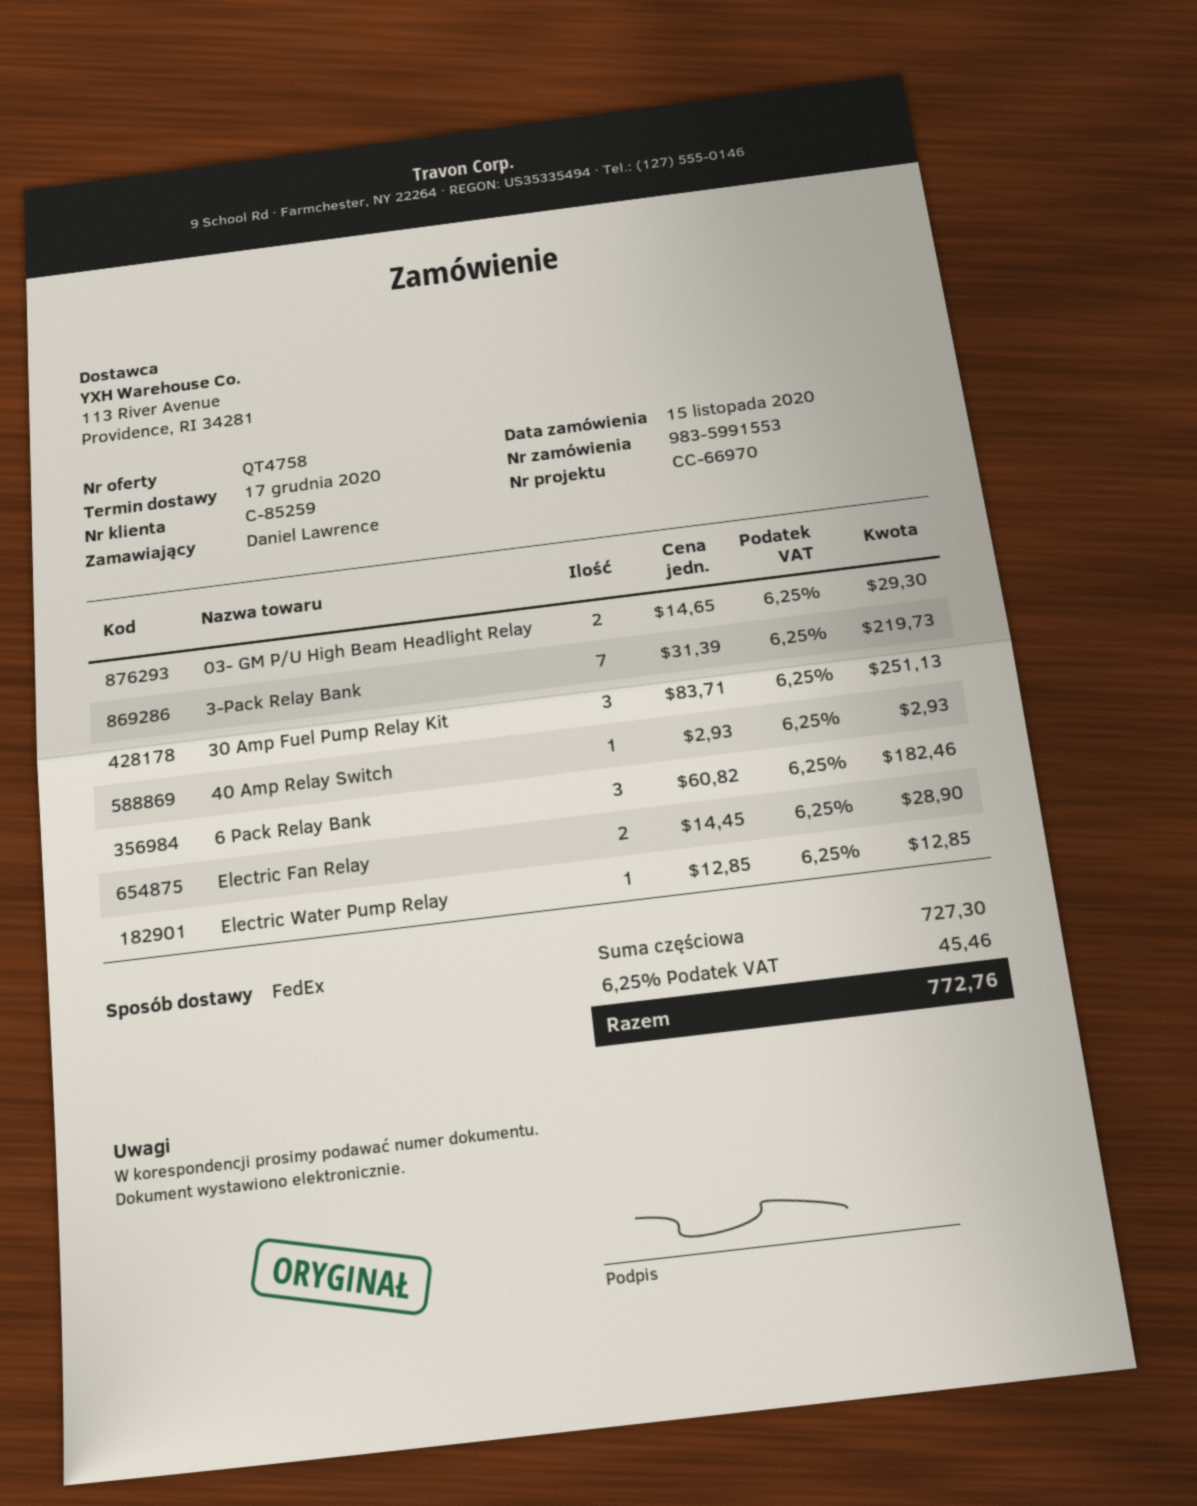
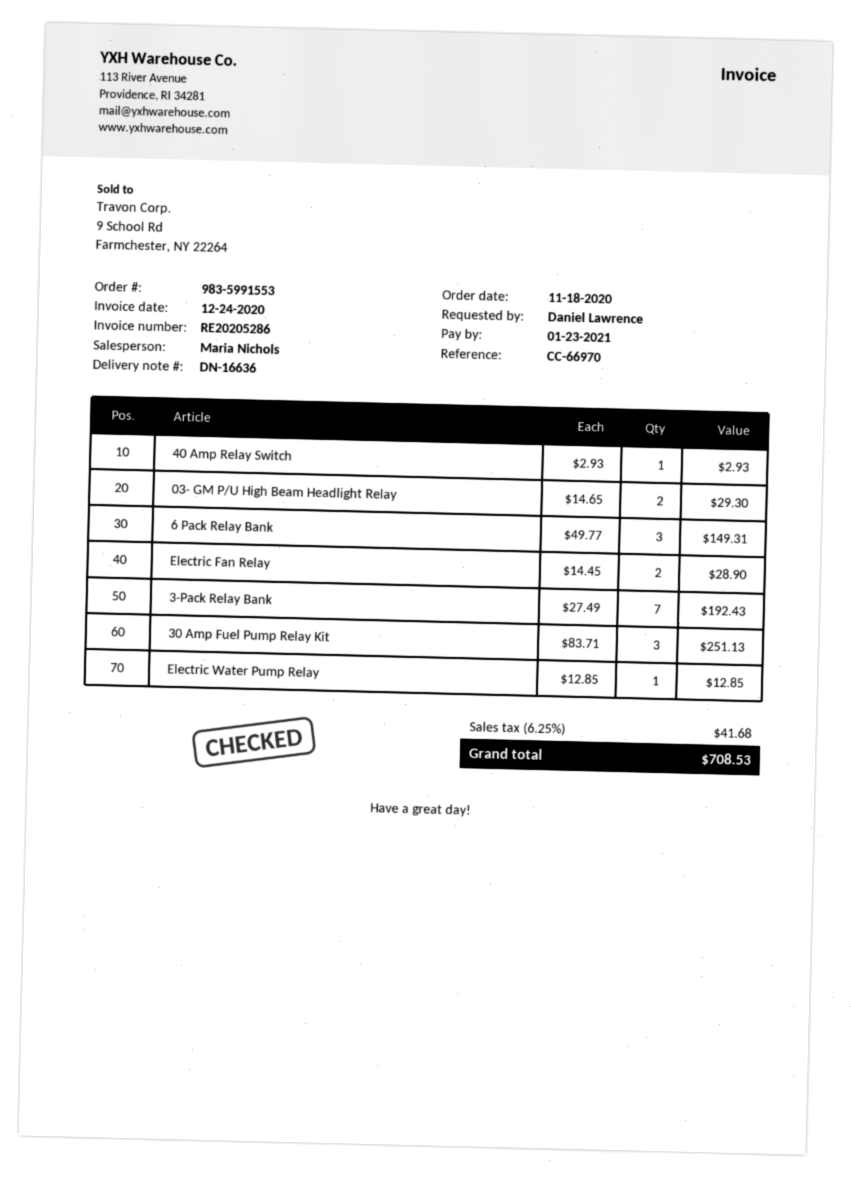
order date: 2020-11-15 -> 2020-11-18
3-Pack Relay Bank: 7 x 31.39 = 219.73 -> 7 x 27.49 = 192.43
6 Pack Relay Bank: 3 x 60.82 = 182.46 -> 3 x 49.77 = 149.31
tax: 6.25% = 45.46 -> 6.25% = 41.68
total: 772.76 -> 708.53

